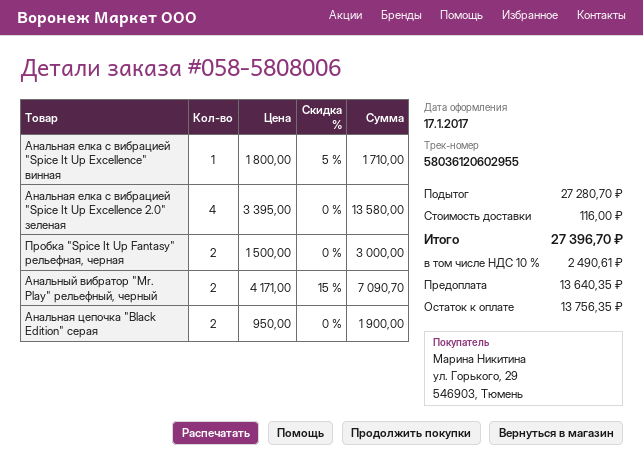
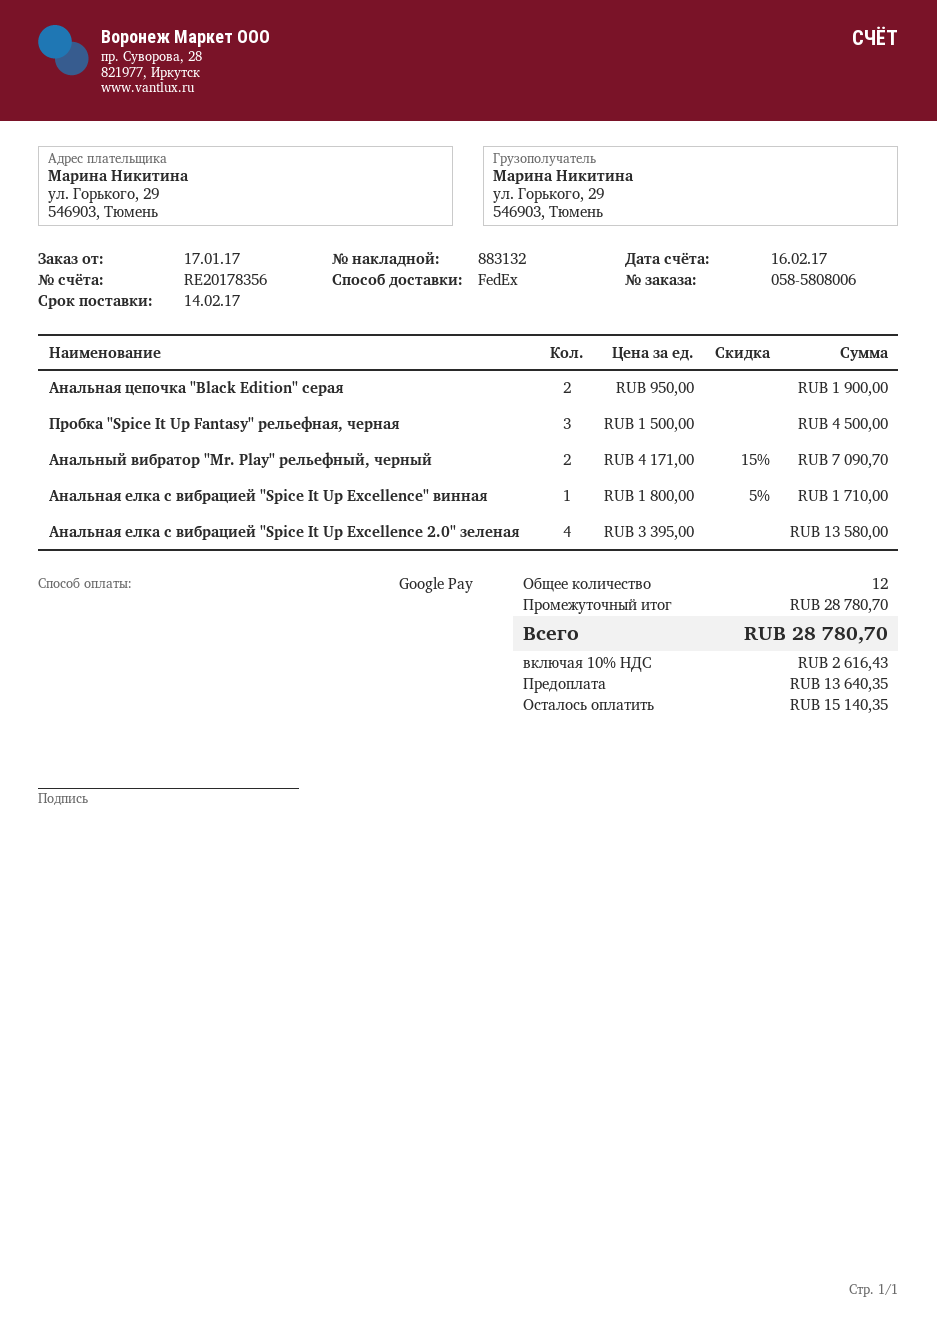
Пробка "Spice It Up Fantasy" рельефная, черная: 2 x 1500.00 = 3000.00 -> 3 x 1500.00 = 4500.00
subtotal: 27280.70 -> 28780.70
shipping: 116.00 -> none
tax: 10% = 2490.61 -> 10% = 2616.43
total: 27396.70 -> 28780.70
balance: 13756.35 -> 15140.35

